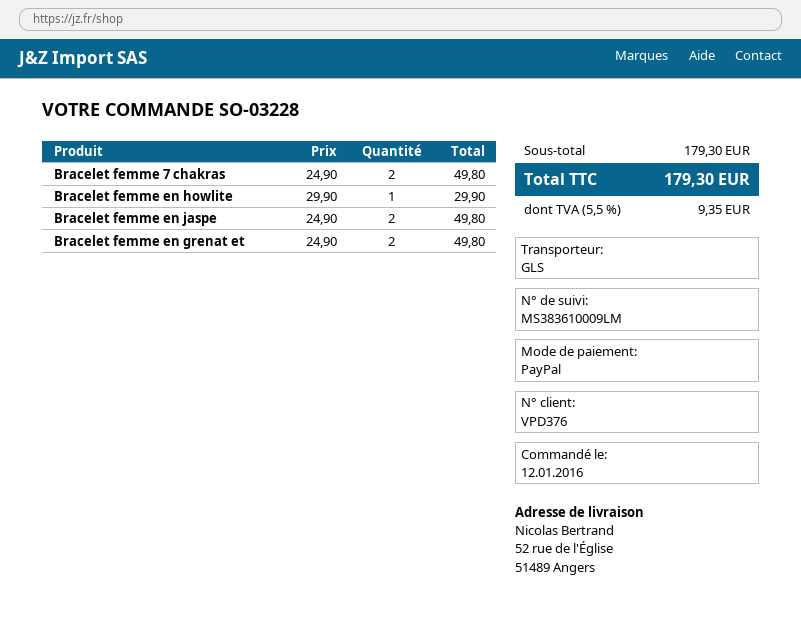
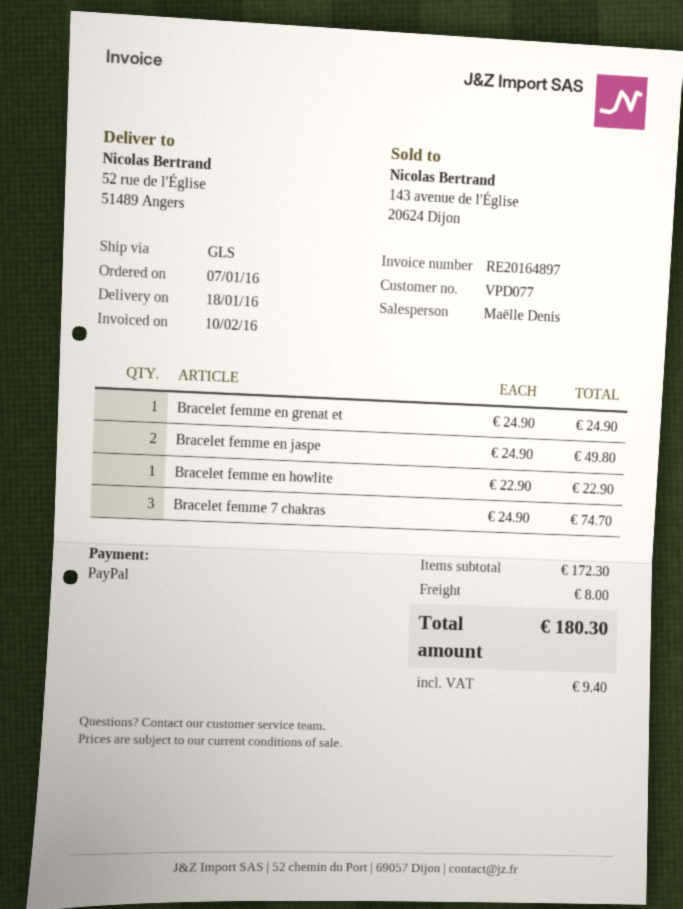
order date: 2016-01-12 -> 2016-01-07
customer number: VPD376 -> VPD077
Bracelet femme 7 chakras: 2 x 24.90 = 49.80 -> 3 x 24.90 = 74.70
Bracelet femme en howlite: 1 x 29.90 = 29.90 -> 1 x 22.90 = 22.90
Bracelet femme en grenat et: 2 x 24.90 = 49.80 -> 1 x 24.90 = 24.90
subtotal: 179.30 -> 172.30
shipping: none -> 8.00
tax: 9.35 -> 9.40
total: 179.30 -> 180.30

